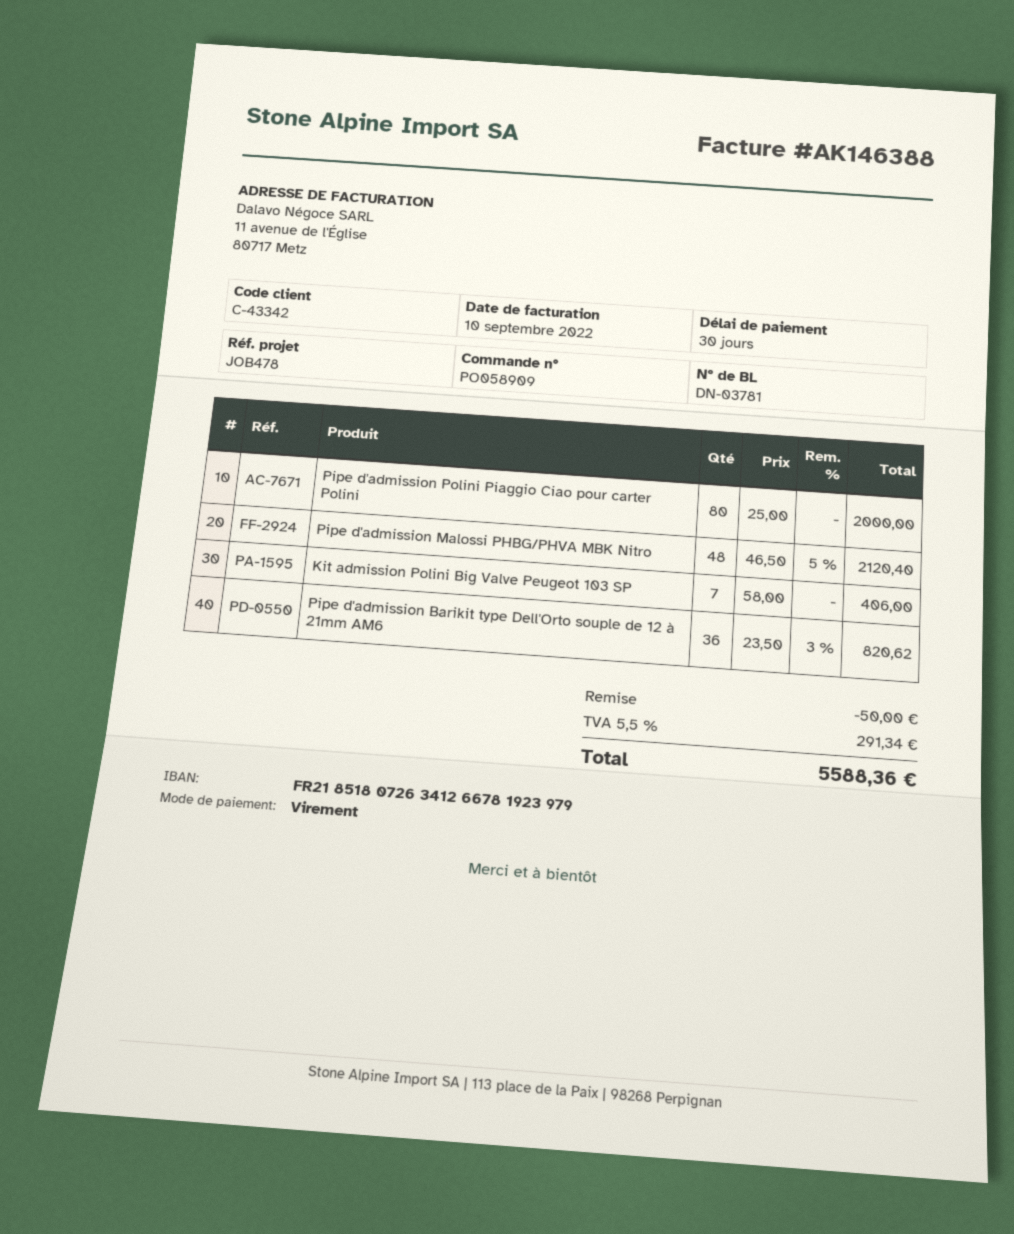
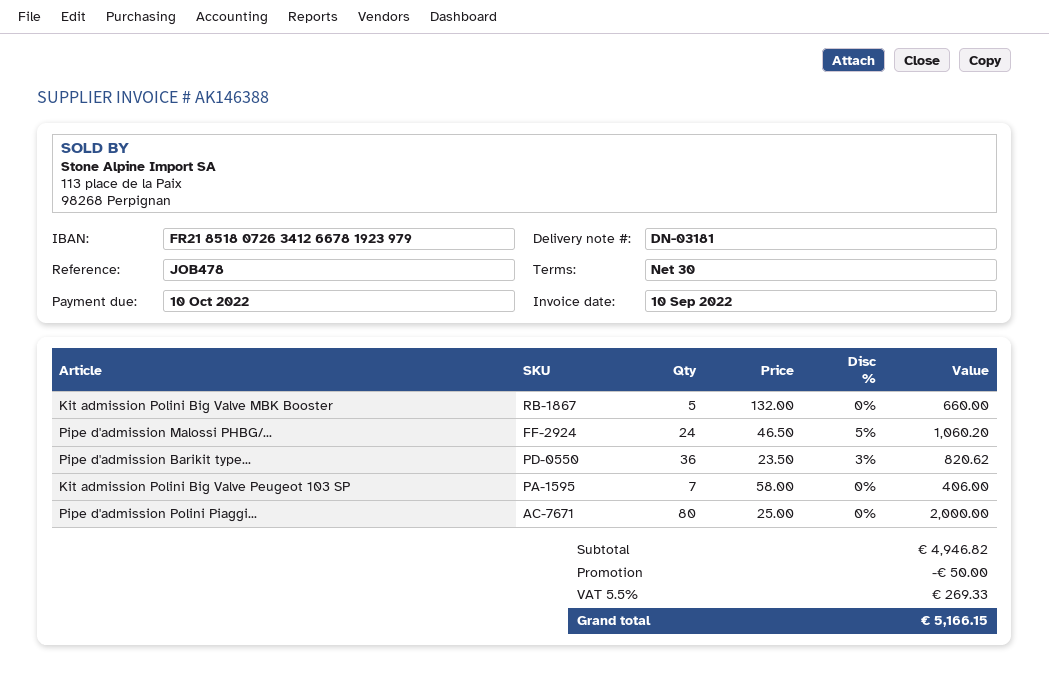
delivery note number: DN-03781 -> DN-03181
Pipe d'admission Malossi PHBG/PHVA MBK Nitro: 48 x 46.50 - 5% = 2120.40 -> 24 x 46.50 - 5% = 1060.20
Kit admission Polini Big Valve MBK Booster: none -> 5 x 132.00 = 660.00
tax: 5.5% = 291.34 -> 5.5% = 269.33
total: 5588.36 -> 5166.15

